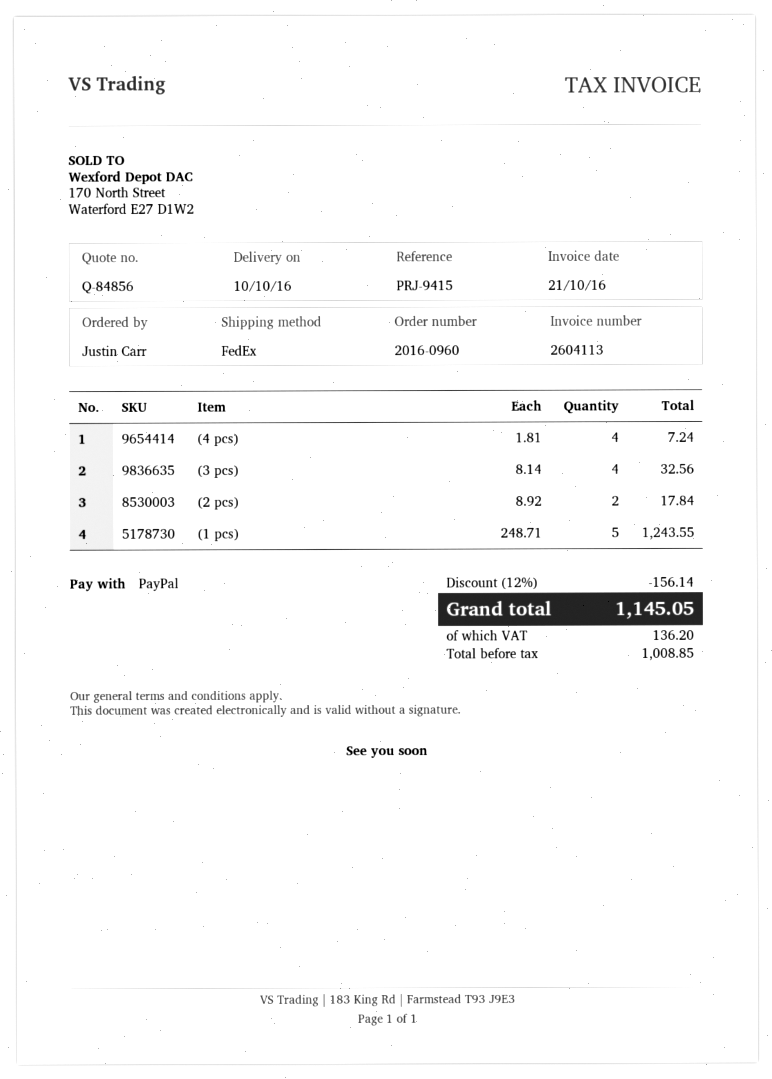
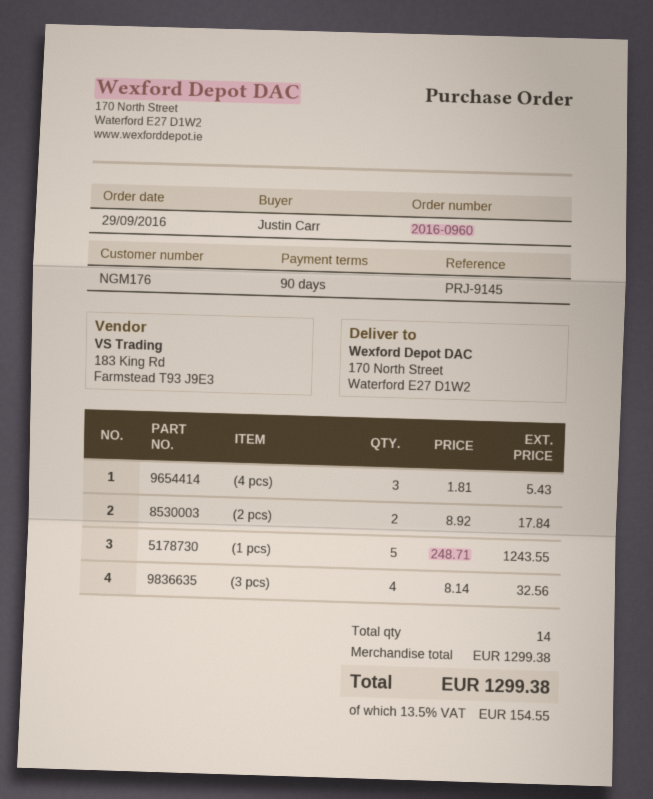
reference: PRJ-9415 -> PRJ-9145
(4 pcs): 4 x 1.81 = 7.24 -> 3 x 1.81 = 5.43
discount: 12% = 156.14 -> none
tax: 136.20 -> 154.55
total: 1145.05 -> 1299.38

